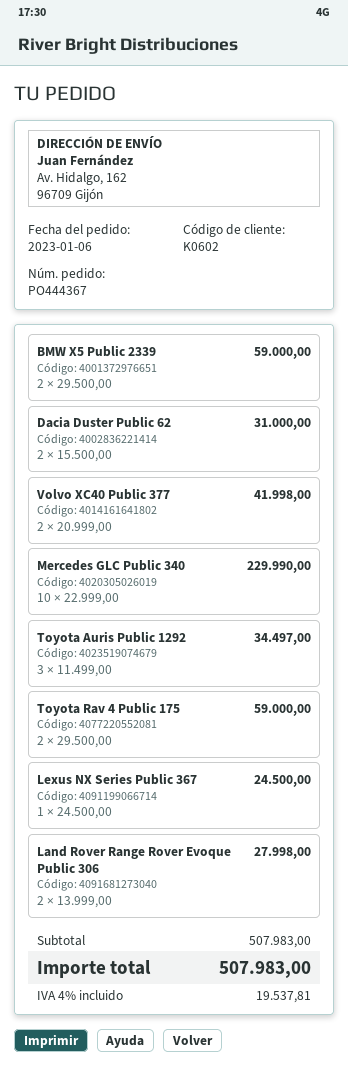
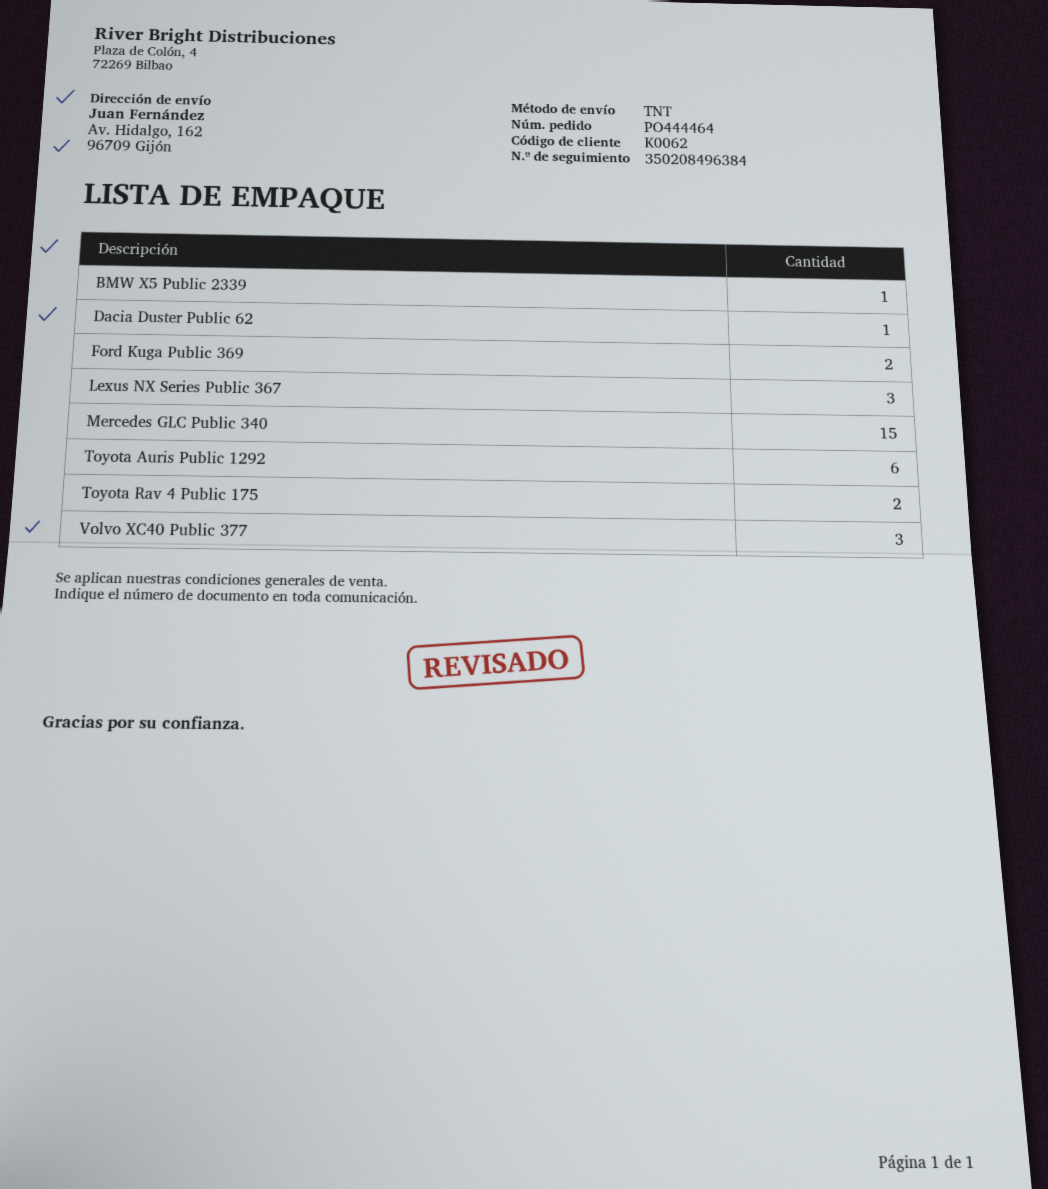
order number: PO444367 -> PO444464
customer number: K0602 -> K0062
BMW X5 Public 2339: 2 -> 1
Dacia Duster Public 62: 2 -> 1
Volvo XC40 Public 377: 2 -> 3
Mercedes GLC Public 340: 10 -> 15
Toyota Auris Public 1292: 3 -> 6
Lexus NX Series Public 367: 1 -> 3
Land Rover Range Rover Evoque Public 306: 2 -> none
Ford Kuga Public 369: none -> 2

